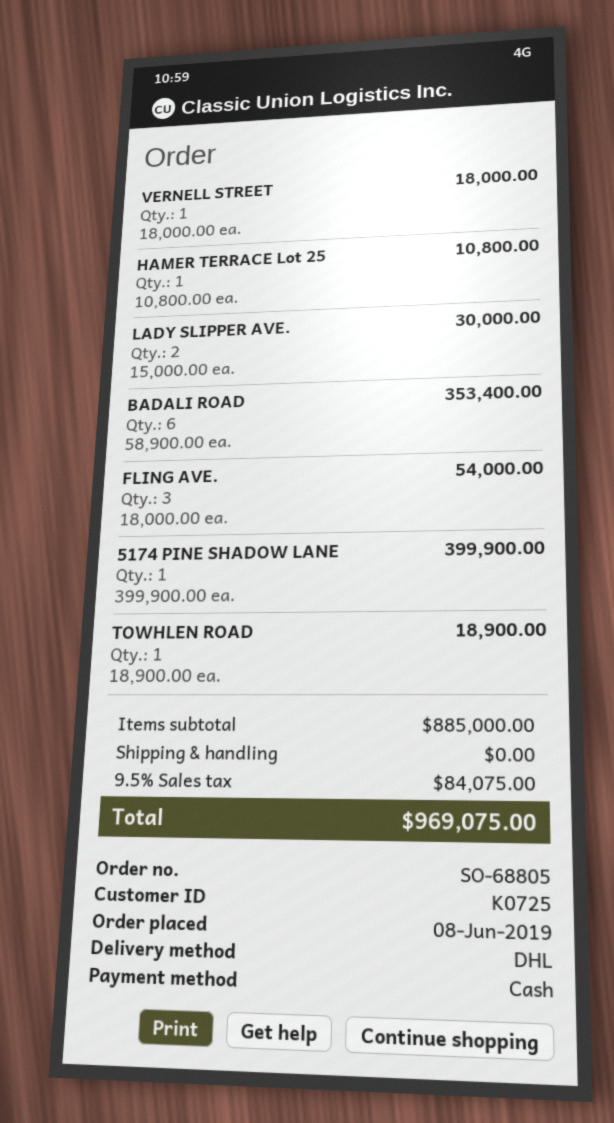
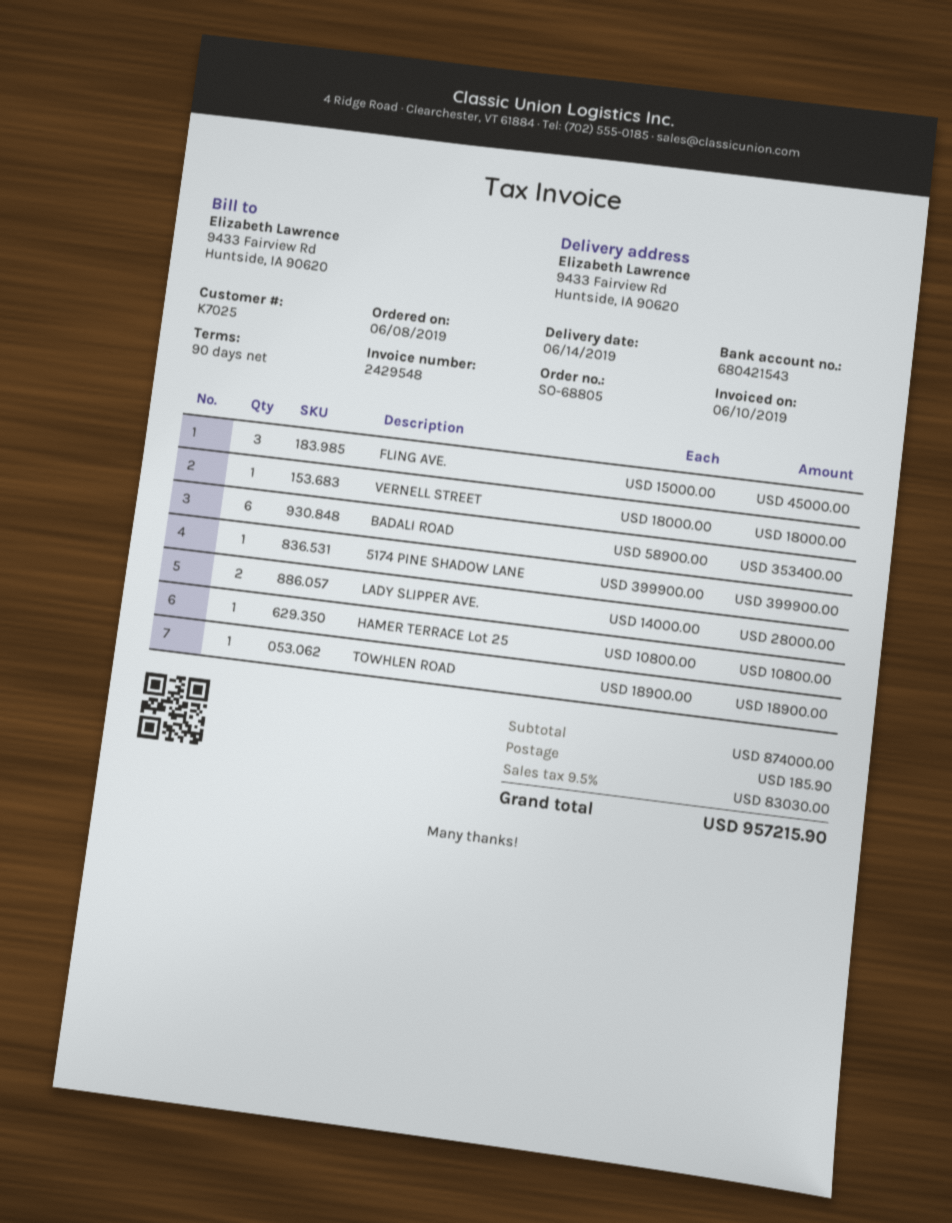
customer number: K0725 -> K7025
LADY SLIPPER AVE.: 2 x 15000.00 = 30000.00 -> 2 x 14000.00 = 28000.00
FLING AVE.: 3 x 18000.00 = 54000.00 -> 3 x 15000.00 = 45000.00
subtotal: 885000.00 -> 874000.00
shipping: 0.00 -> 185.90
tax: 9.5% = 84075.00 -> 9.5% = 83030.00
total: 969075.00 -> 957215.90

